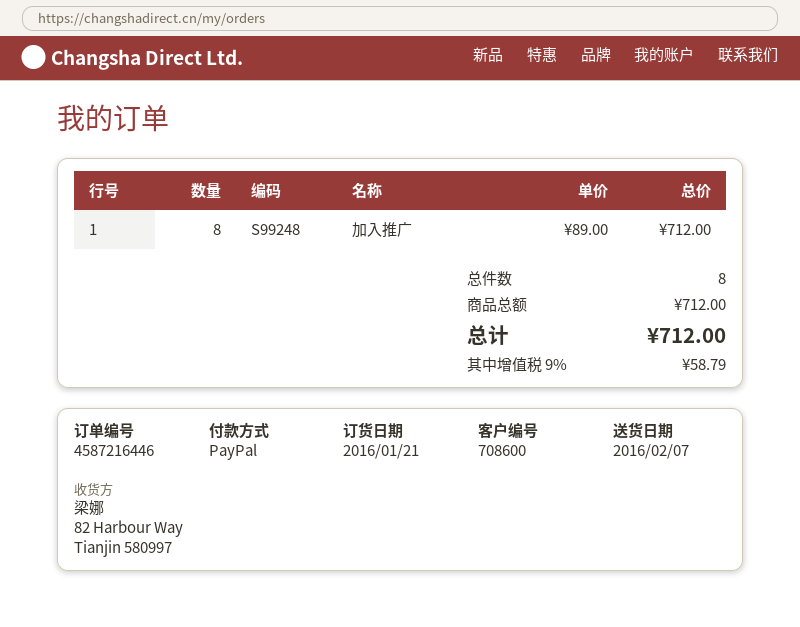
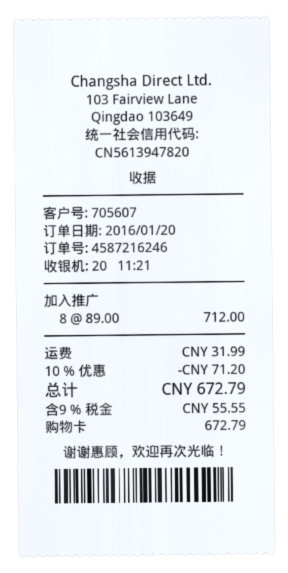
order number: 4587216446 -> 4587216246
order date: 2016-01-21 -> 2016-01-20
customer number: 708600 -> 705607
payment method: PayPal -> gift card
discount: none -> 10% = 71.20
shipping: none -> 31.99
tax: 9% = 58.79 -> 9% = 55.55
total: 712.00 -> 672.79

